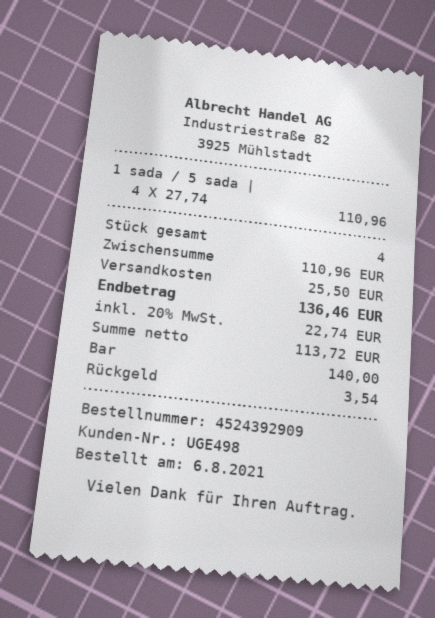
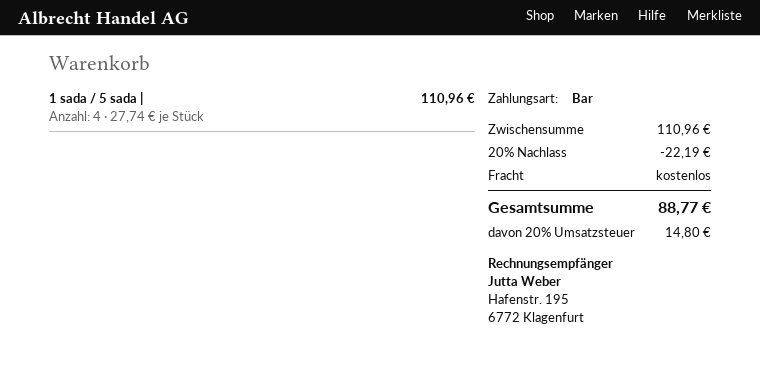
discount: none -> 20% = 22.19
shipping: 25.50 -> 0.00
tax: 20% = 22.74 -> 20% = 14.80
total: 136.46 -> 88.77

